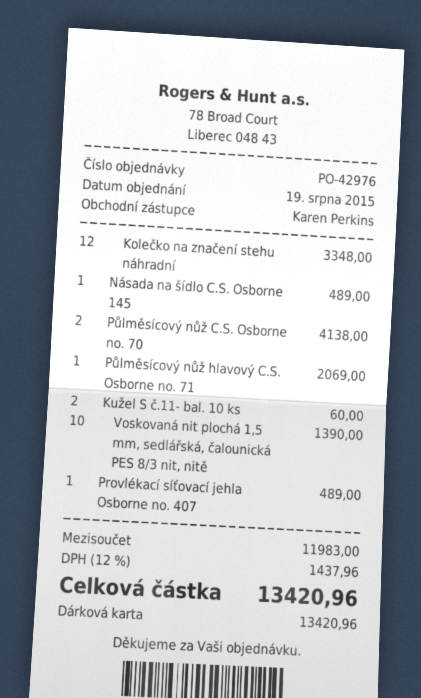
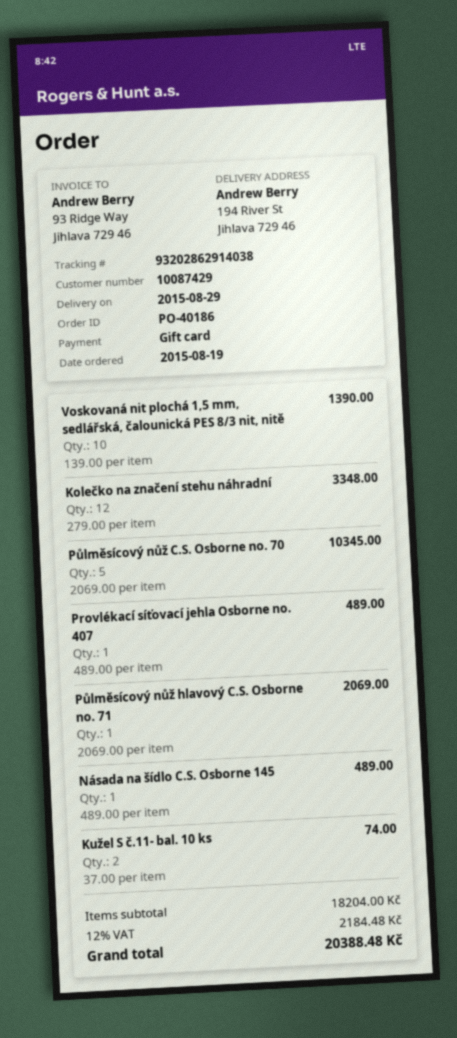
order number: PO-42976 -> PO-40186
Půlměsícový nůž C.S. Osborne no. 70: 2 for 4138.00 -> 5 for 10345.00
Kužel S č.11- bal. 10 ks: 2 for 60.00 -> 2 for 74.00
subtotal: 11983.00 -> 18204.00
tax: 12% = 1437.96 -> 12% = 2184.48
total: 13420.96 -> 20388.48

